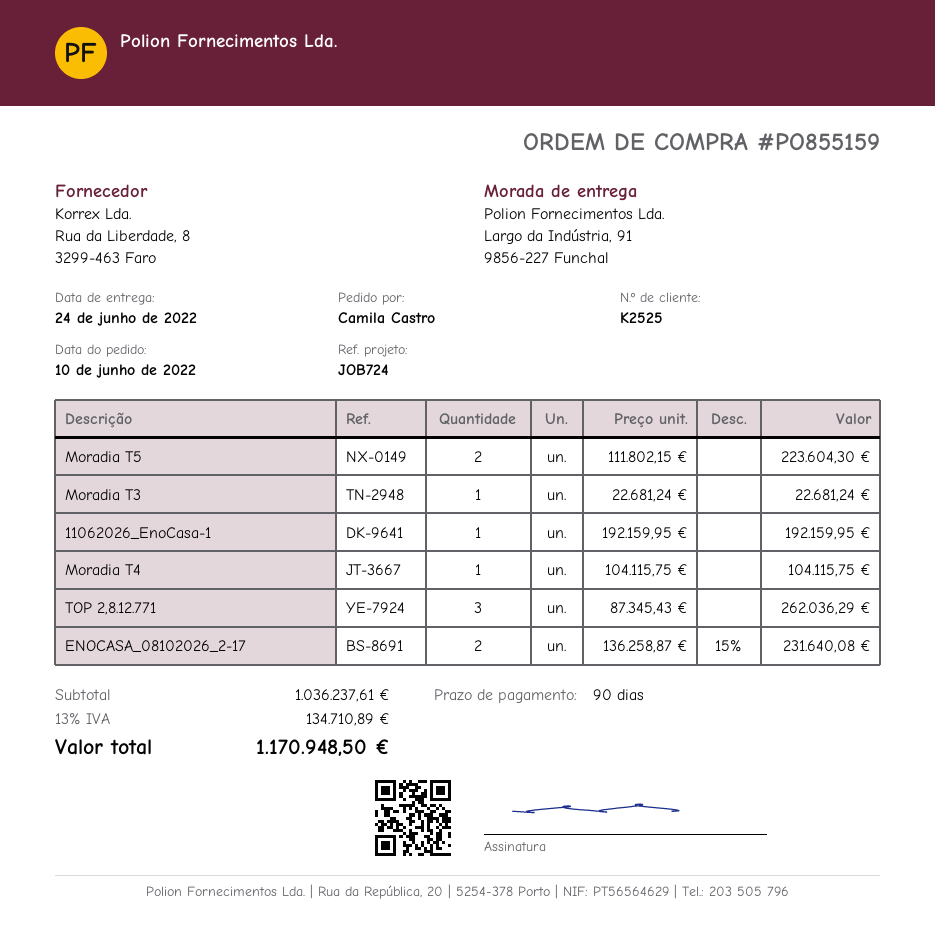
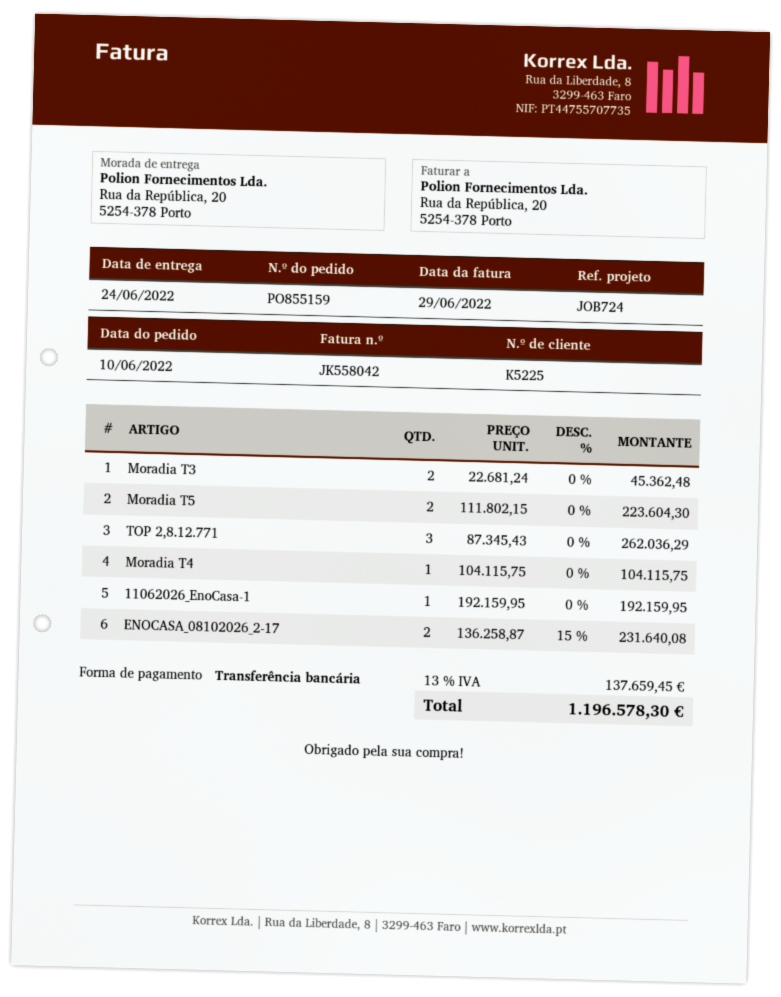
customer number: K2525 -> K5225
ship to: Largo da Indústria, 91, 9856-227 Funchal -> Rua da República, 20, 5254-378 Porto
Moradia T3: 1 x 22681.24 = 22681.24 -> 2 x 22681.24 = 45362.48
tax: 13% = 134710.89 -> 13% = 137659.45
total: 1170948.50 -> 1196578.30

